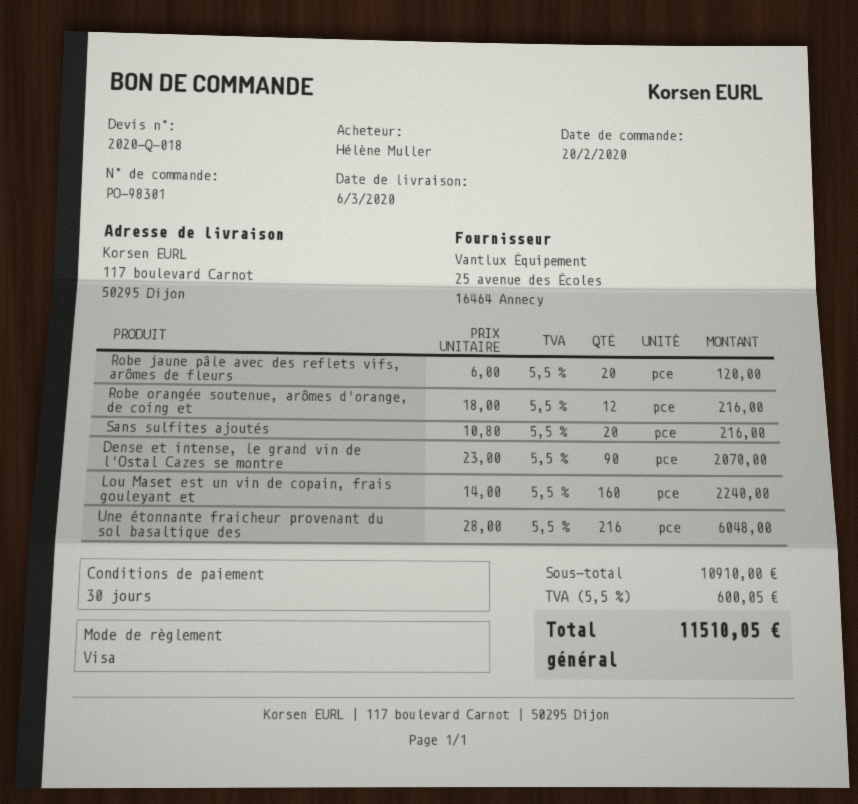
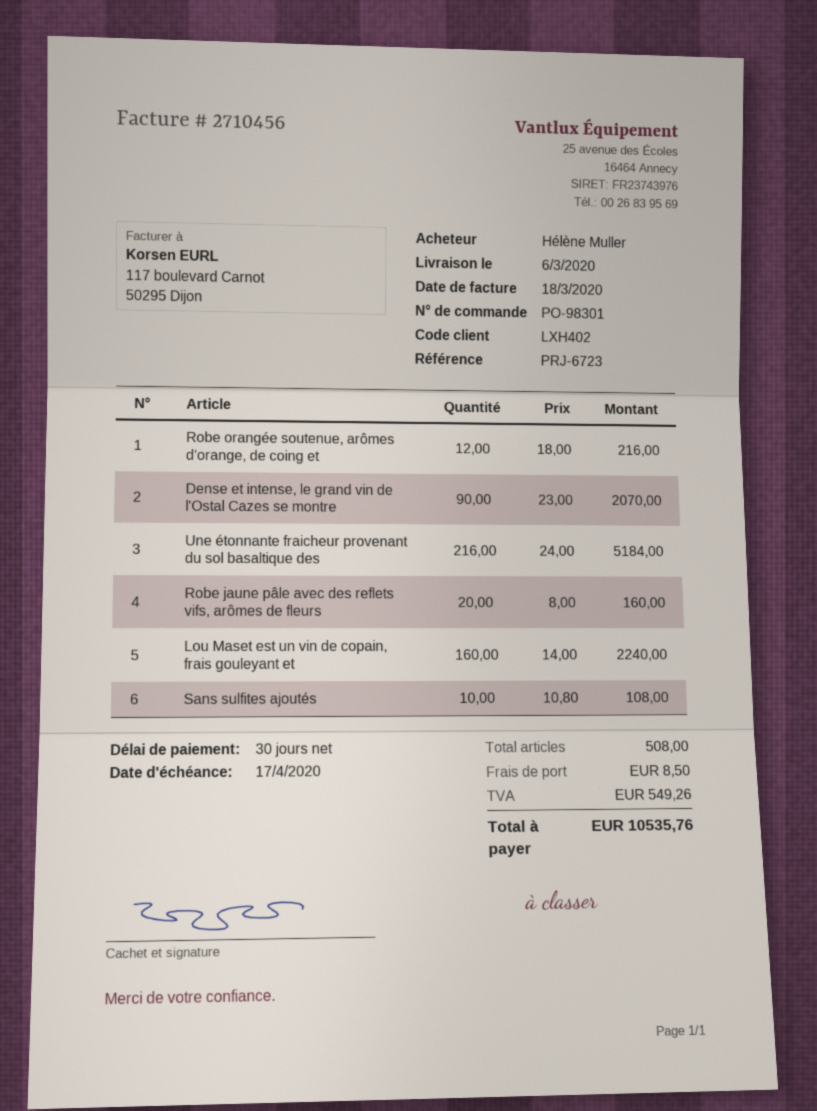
Robe jaune pâle avec des reflets vifs, arômes de fleurs: 20 x 6.00 = 120.00 -> 20 x 8.00 = 160.00
Sans sulfites ajoutés: 20 x 10.80 = 216.00 -> 10 x 10.80 = 108.00
Une étonnante fraicheur provenant du sol basaltique des: 216 x 28.00 = 6048.00 -> 216 x 24.00 = 5184.00
shipping: none -> 8.50
tax: 600.05 -> 549.26
total: 11510.05 -> 10535.76

